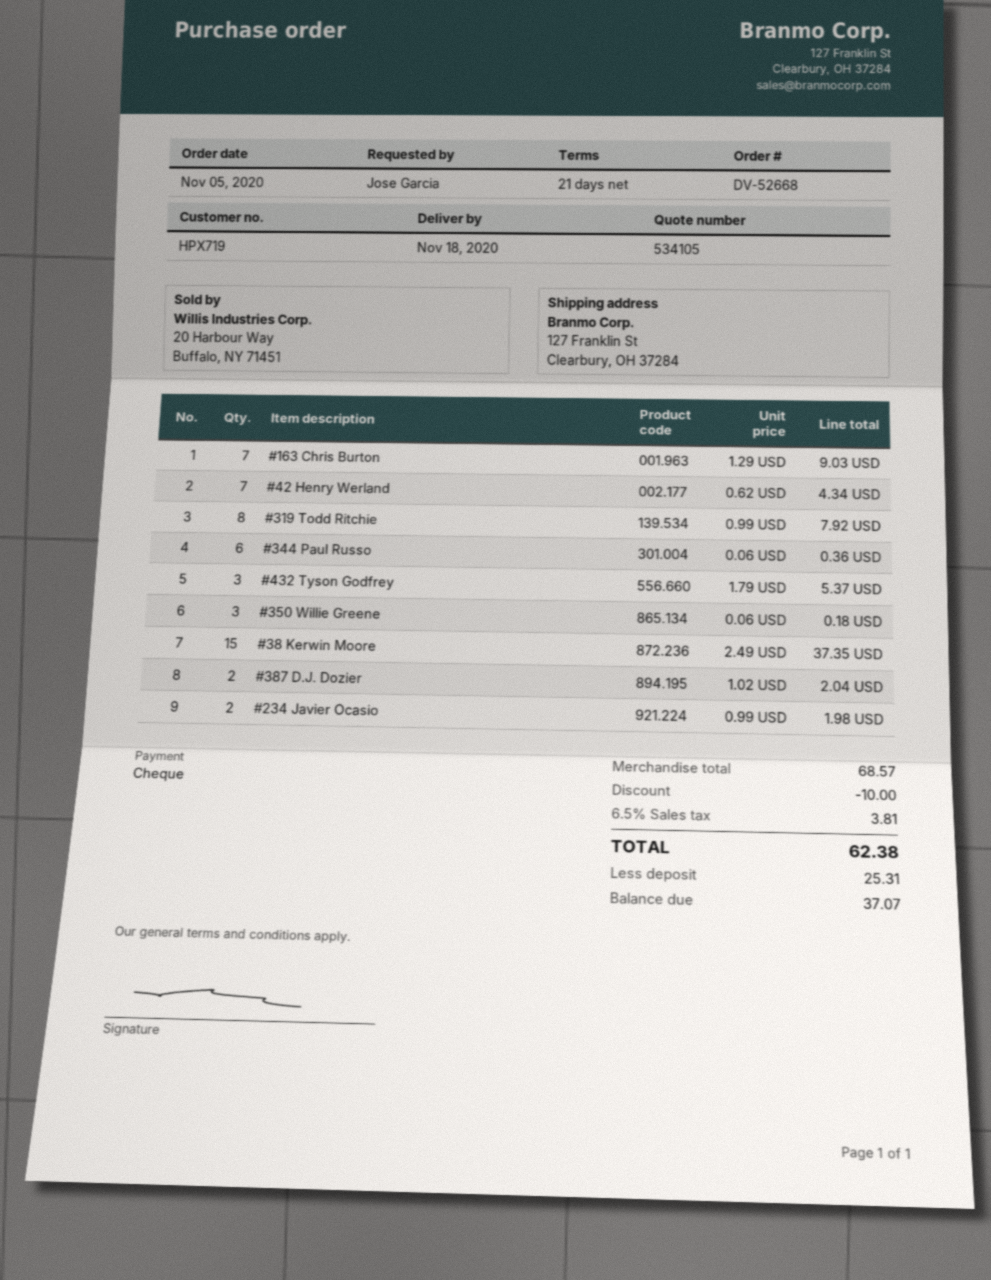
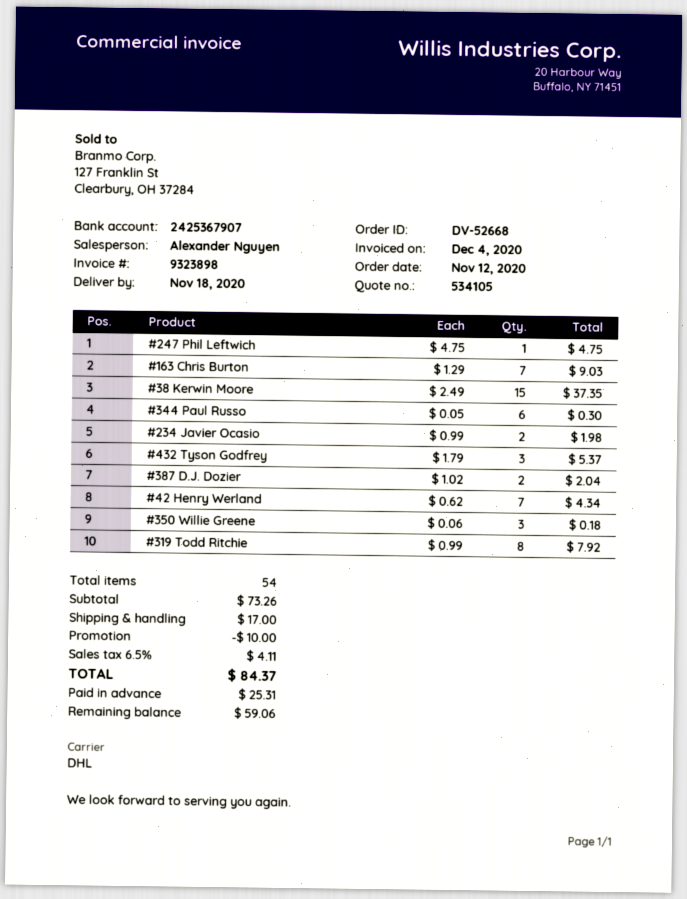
order date: 2020-11-05 -> 2020-11-12
#344 Paul Russo: 6 x 0.06 = 0.36 -> 6 x 0.05 = 0.30
#247 Phil Leftwich: none -> 1 x 4.75 = 4.75
subtotal: 68.57 -> 73.26
shipping: none -> 17.00
tax: 6.5% = 3.81 -> 6.5% = 4.11
total: 62.38 -> 84.37
balance: 37.07 -> 59.06

